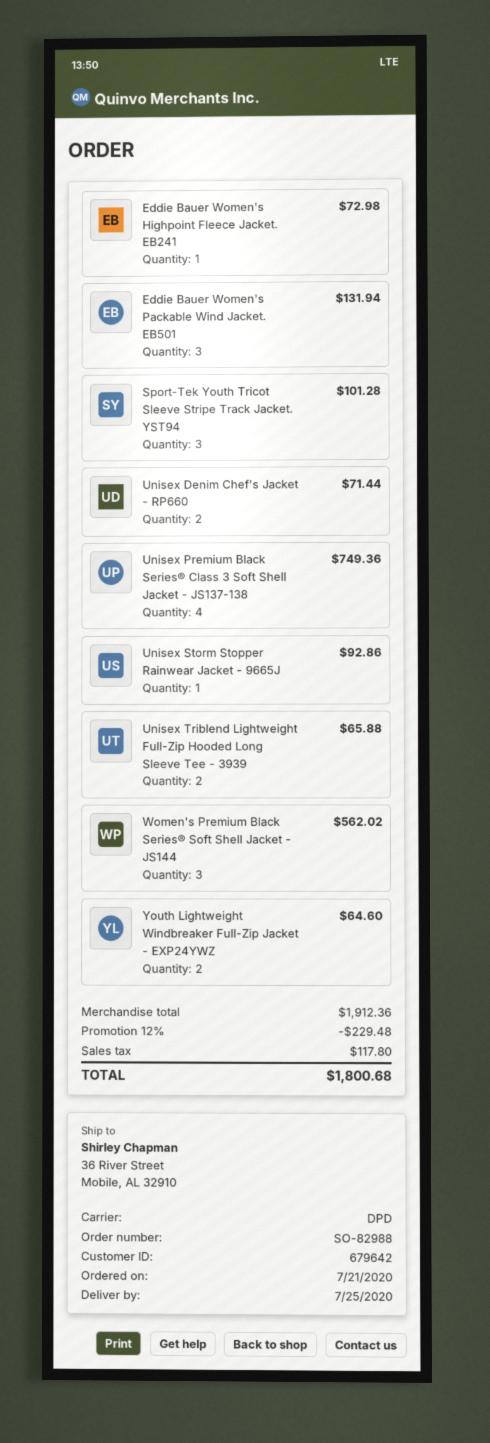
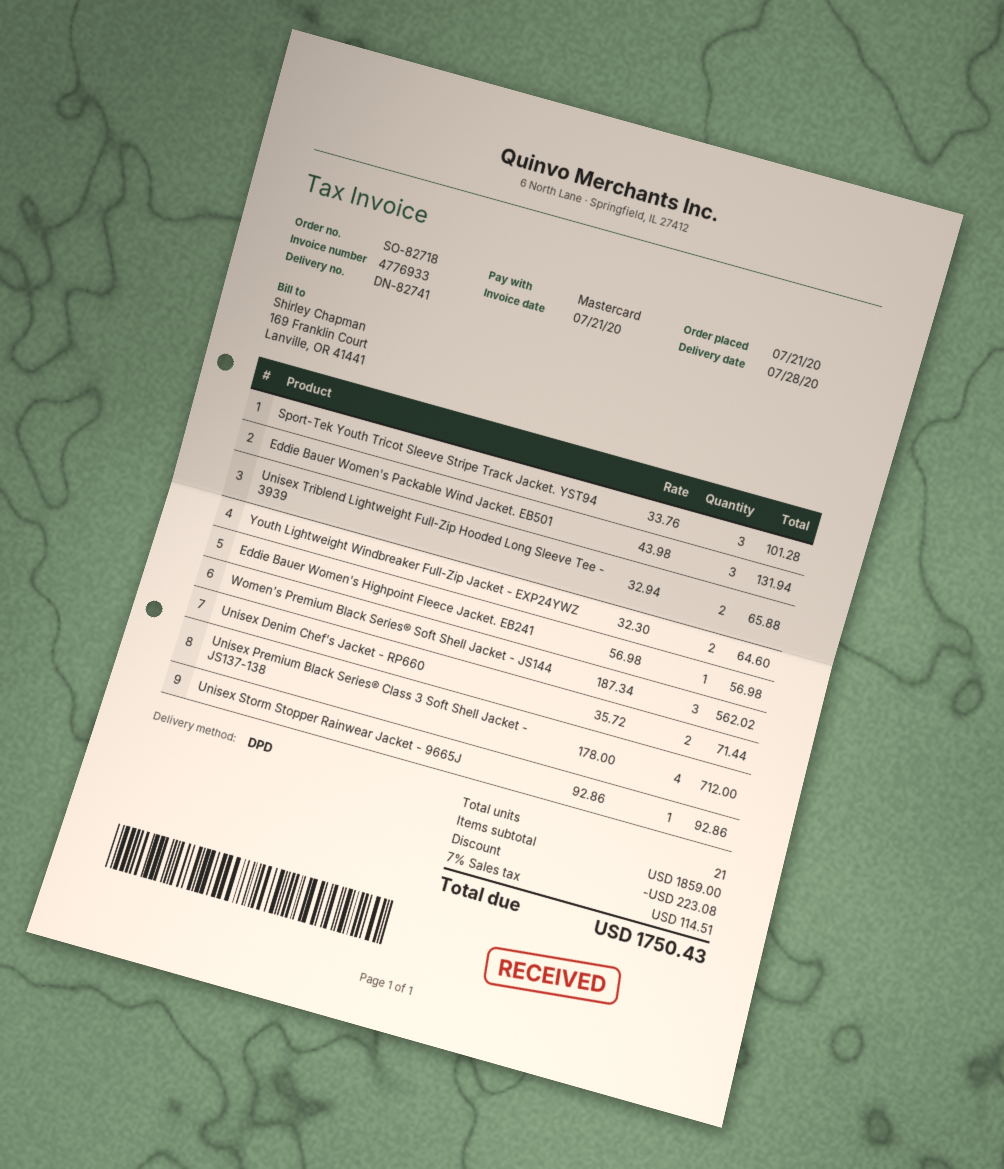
order number: SO-82988 -> SO-82718
delivery date: 2020-07-25 -> 2020-07-28
Eddie Bauer Women's Highpoint Fleece Jacket. EB241: 1 for 72.98 -> 1 for 56.98
Unisex Premium Black Series® Class 3 Soft Shell Jacket - JS137-138: 4 for 749.36 -> 4 for 712.00
subtotal: 1912.36 -> 1859.00
discount: 229.48 -> 223.08
tax: 117.80 -> 114.51
total: 1800.68 -> 1750.43

